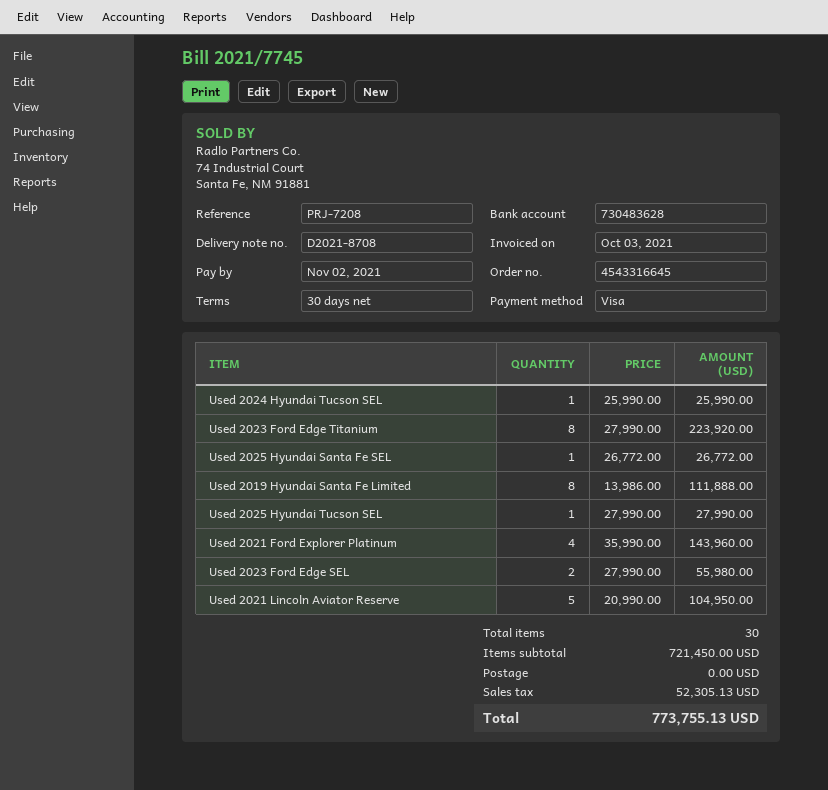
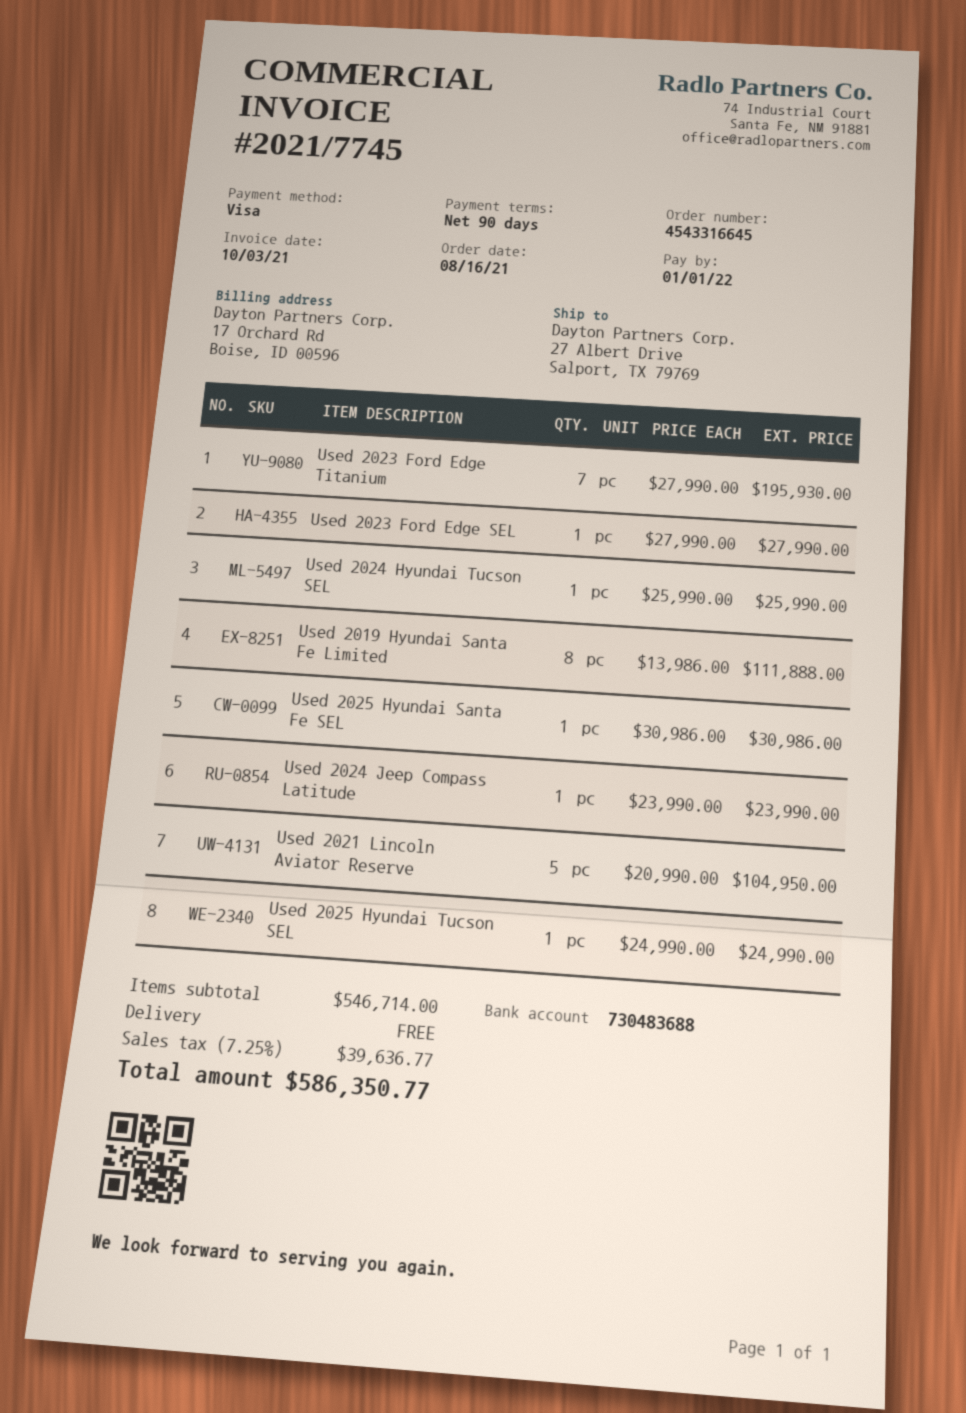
payment terms: 30 days -> 90 days
due date: 2021-11-02 -> 2022-01-01
bank account: 730483628 -> 730483688
Used 2023 Ford Edge Titanium: 8 x 27990.00 = 223920.00 -> 7 x 27990.00 = 195930.00
Used 2025 Hyundai Santa Fe SEL: 1 x 26772.00 = 26772.00 -> 1 x 30986.00 = 30986.00
Used 2025 Hyundai Tucson SEL: 1 x 27990.00 = 27990.00 -> 1 x 24990.00 = 24990.00
Used 2021 Ford Explorer Platinum: 4 x 35990.00 = 143960.00 -> none
Used 2023 Ford Edge SEL: 2 x 27990.00 = 55980.00 -> 1 x 27990.00 = 27990.00
Used 2024 Jeep Compass Latitude: none -> 1 x 23990.00 = 23990.00
subtotal: 721450.00 -> 546714.00
tax: 52305.13 -> 39636.77
total: 773755.13 -> 586350.77

